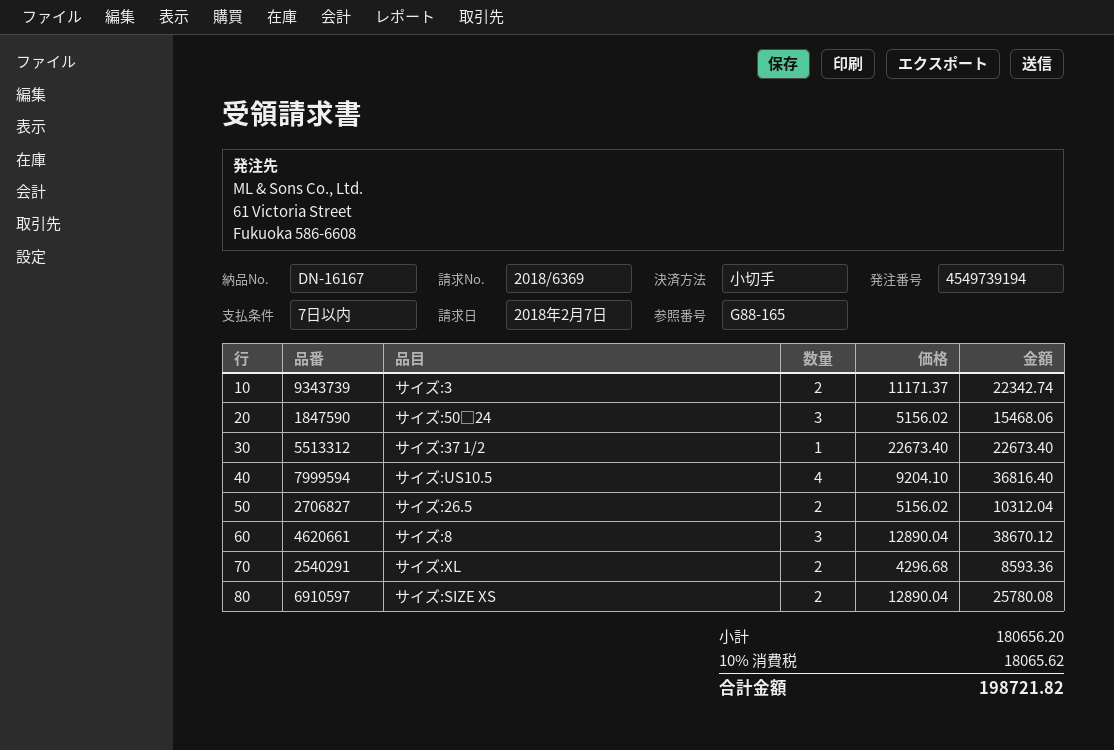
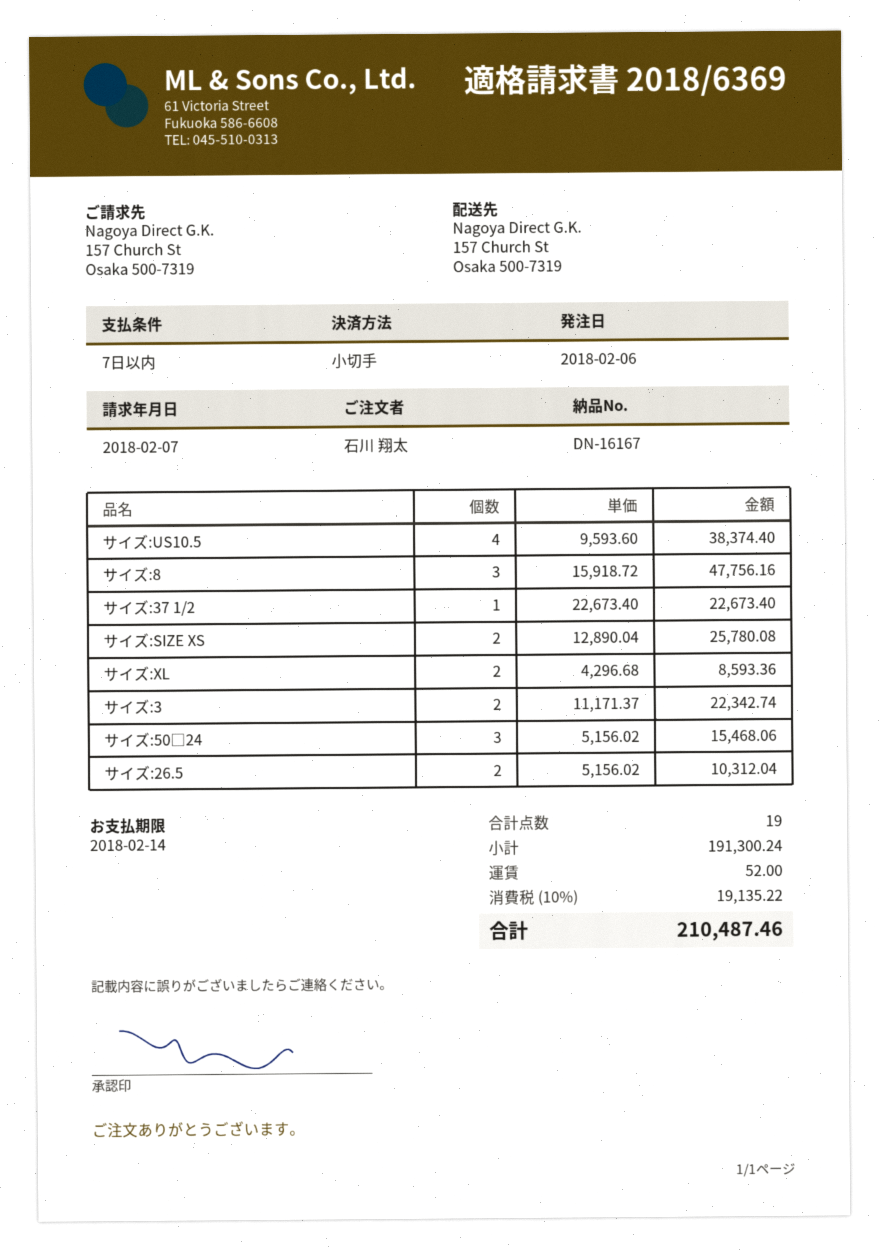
サイズ:US10.5: 4 x 9204.10 = 36816.40 -> 4 x 9593.60 = 38374.40
サイズ:8: 3 x 12890.04 = 38670.12 -> 3 x 15918.72 = 47756.16
subtotal: 180656.20 -> 191300.24
shipping: none -> 52.00
tax: 10% = 18065.62 -> 10% = 19135.22
total: 198721.82 -> 210487.46

